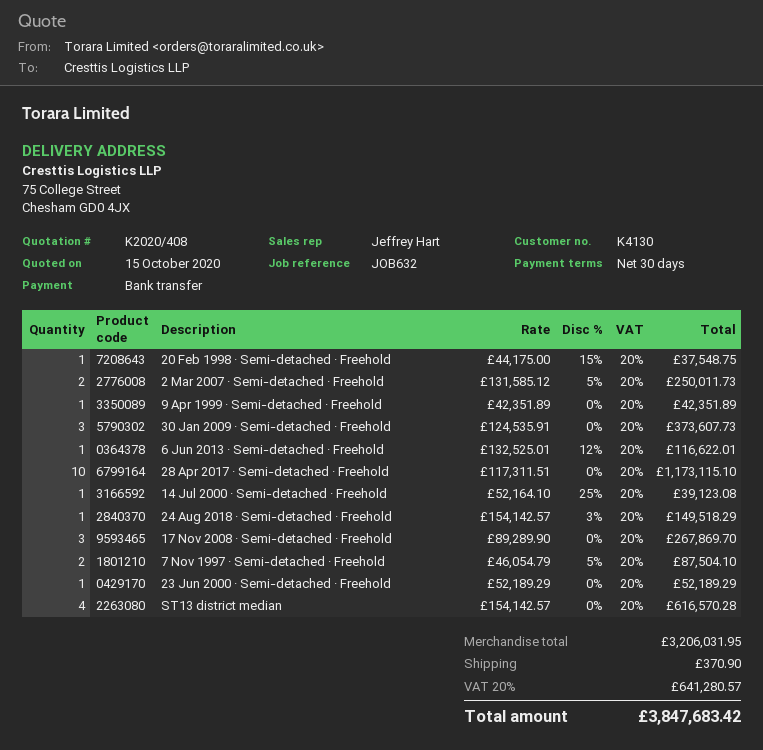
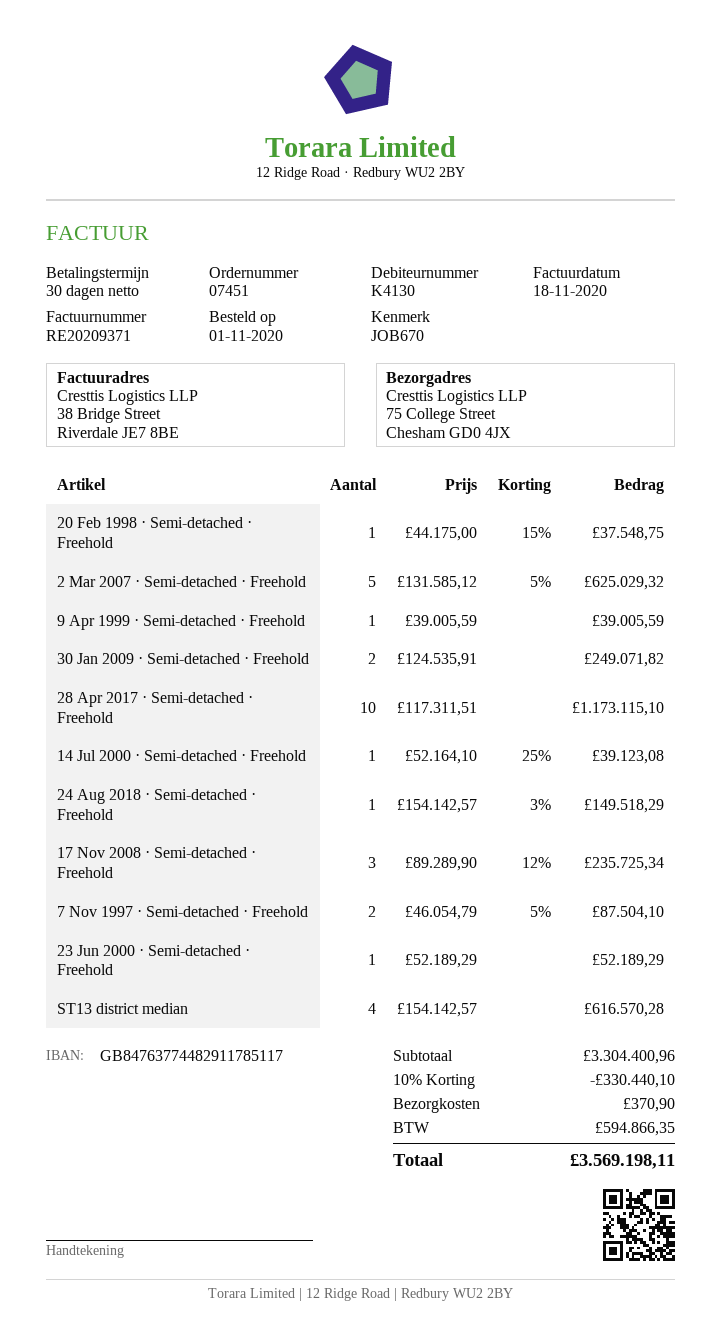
reference: JOB632 -> JOB670
2 Mar 2007 · Semi-detached · Freehold: 2 x 131585.12 - 5% = 250011.73 -> 5 x 131585.12 - 5% = 625029.32
9 Apr 1999 · Semi-detached · Freehold: 1 x 42351.89 = 42351.89 -> 1 x 39005.59 = 39005.59
30 Jan 2009 · Semi-detached · Freehold: 3 x 124535.91 = 373607.73 -> 2 x 124535.91 = 249071.82
6 Jun 2013 · Semi-detached · Freehold: 1 x 132525.01 - 12% = 116622.01 -> none
17 Nov 2008 · Semi-detached · Freehold: 3 x 89289.90 = 267869.70 -> 3 x 89289.90 - 12% = 235725.34
subtotal: 3206031.95 -> 3304400.96
discount: none -> 10% = 330440.10
tax: 641280.57 -> 594866.35
total: 3847683.42 -> 3569198.11

